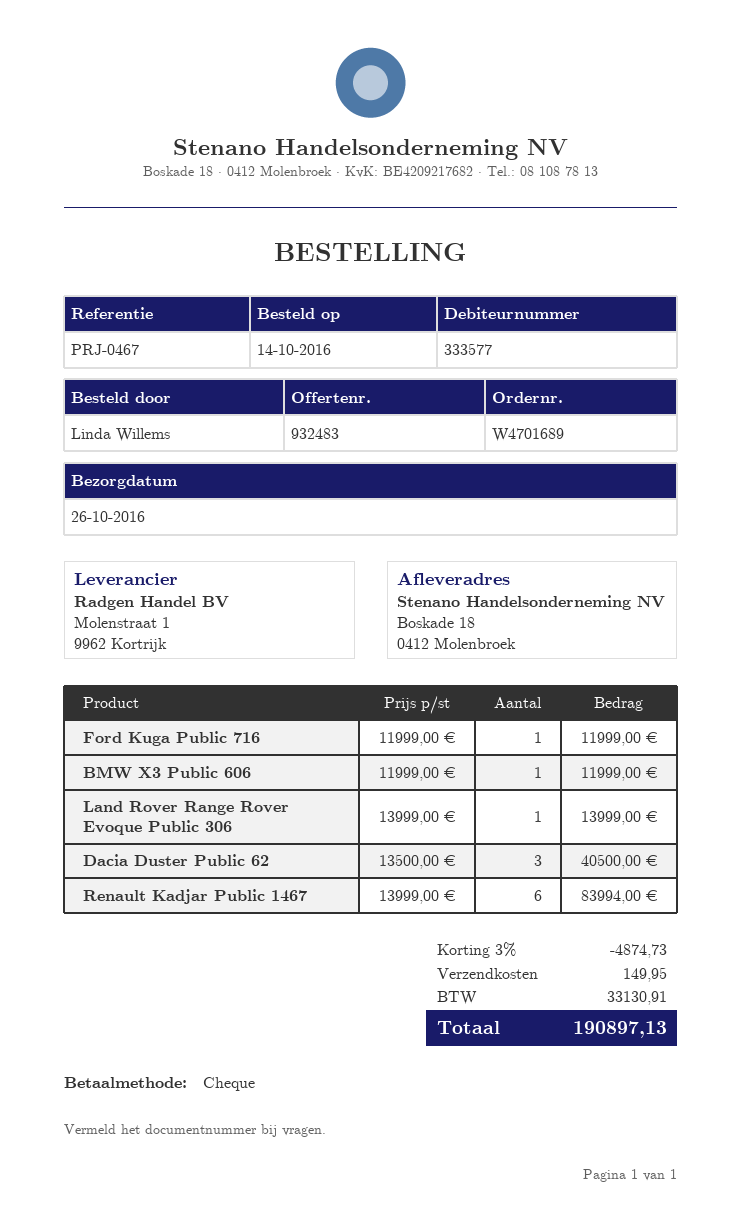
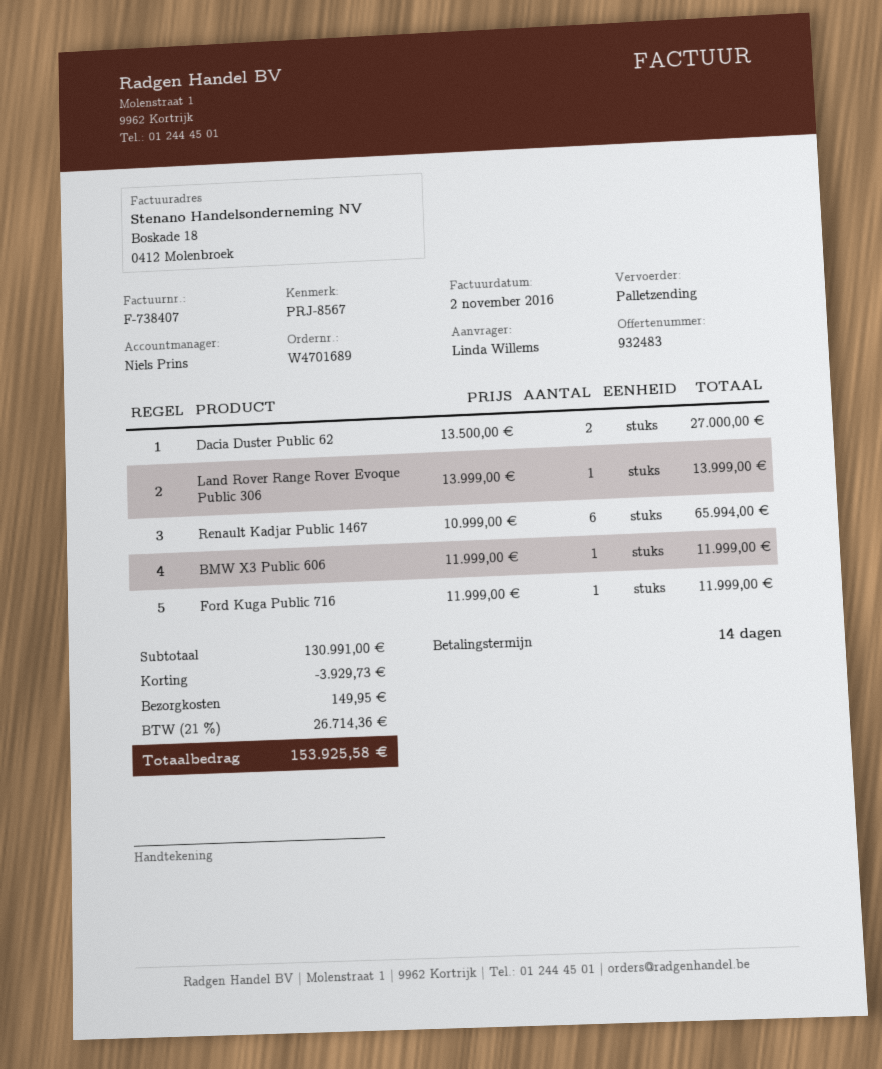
reference: PRJ-0467 -> PRJ-8567
Dacia Duster Public 62: 3 x 13500.00 = 40500.00 -> 2 x 13500.00 = 27000.00
Renault Kadjar Public 1467: 6 x 13999.00 = 83994.00 -> 6 x 10999.00 = 65994.00
discount: 4874.73 -> 3929.73
tax: 33130.91 -> 26714.36
total: 190897.13 -> 153925.58

